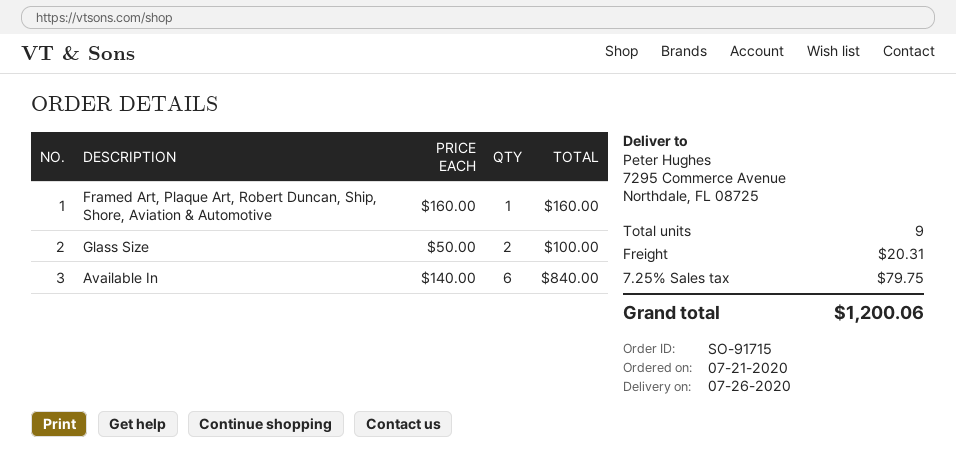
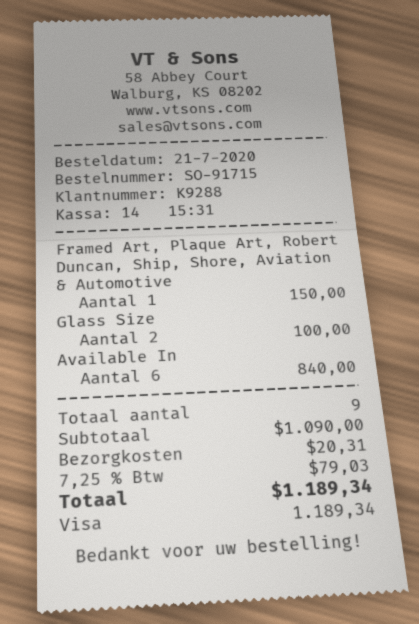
Framed Art, Plaque Art, Robert Duncan, Ship, Shore, Aviation & Automotive: 1 for 160.00 -> 1 for 150.00
tax: 7.25% = 79.75 -> 7.25% = 79.03
total: 1200.06 -> 1189.34

